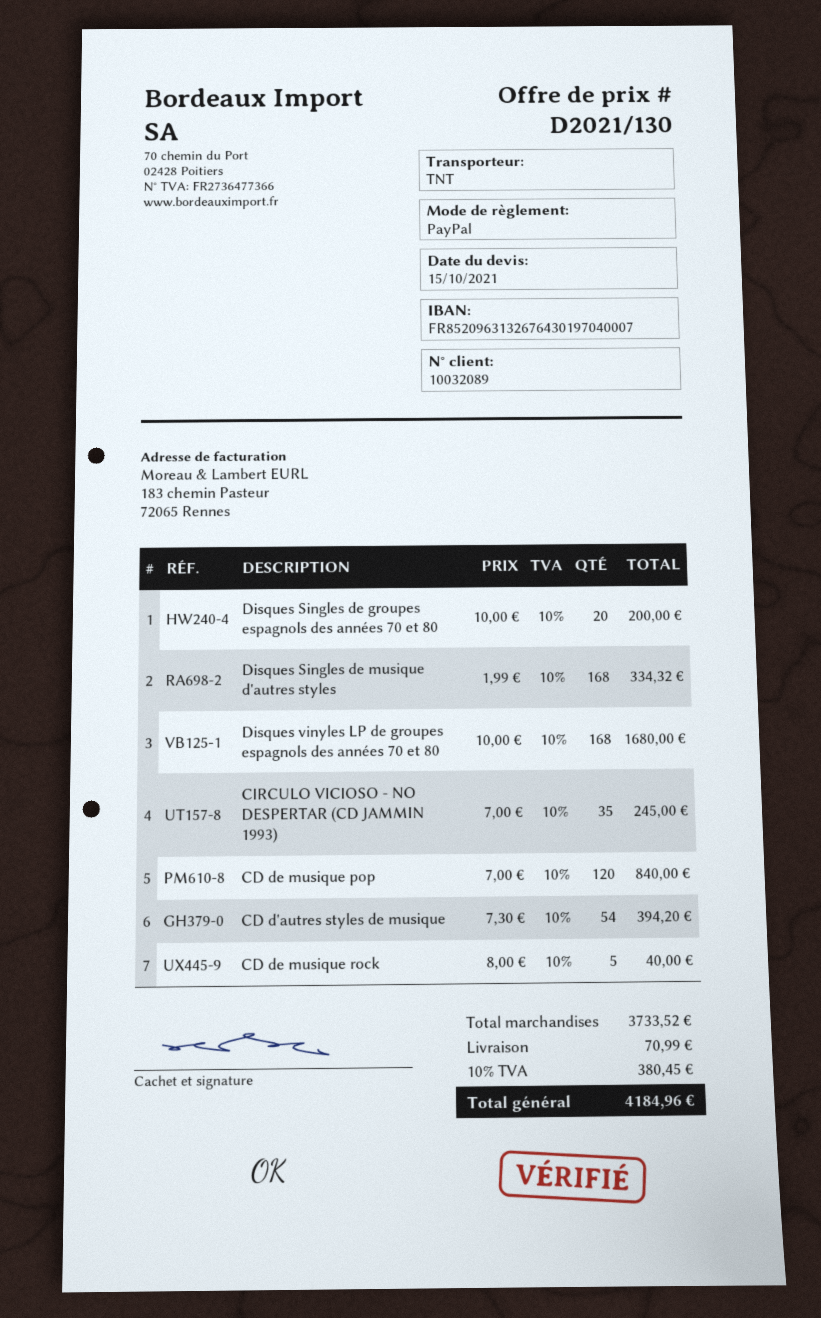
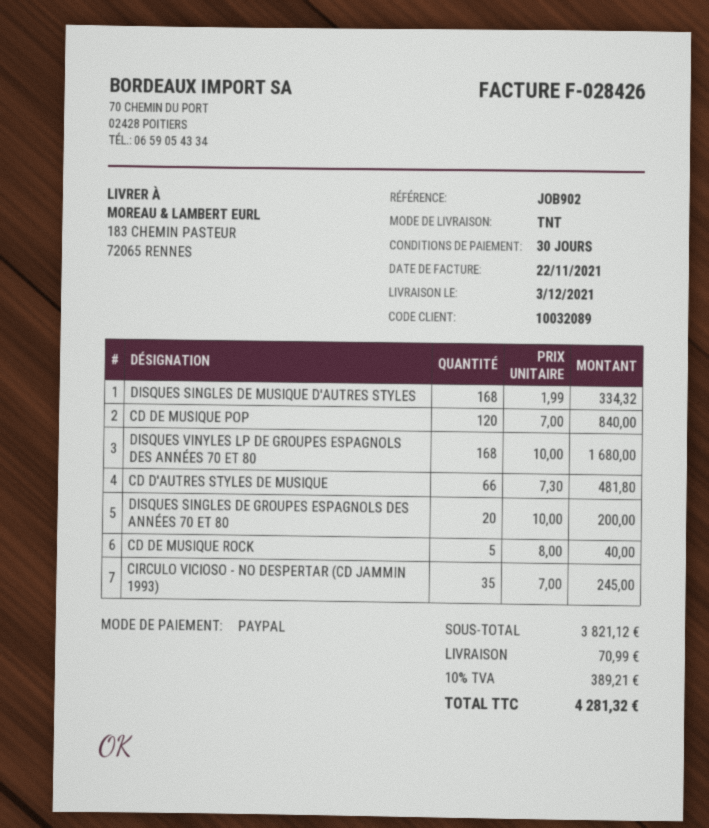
CD d'autres styles de musique: 54 x 7.30 = 394.20 -> 66 x 7.30 = 481.80
subtotal: 3733.52 -> 3821.12
tax: 10% = 380.45 -> 10% = 389.21
total: 4184.96 -> 4281.32

